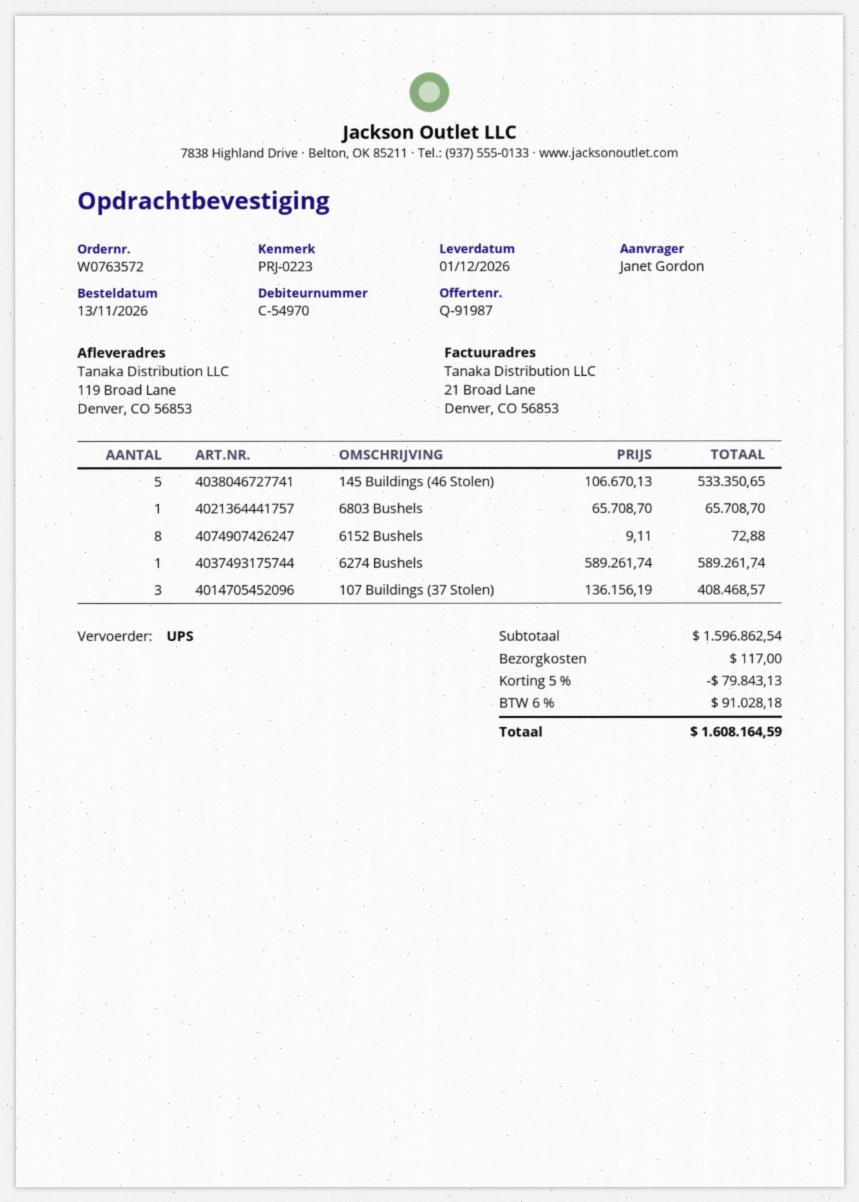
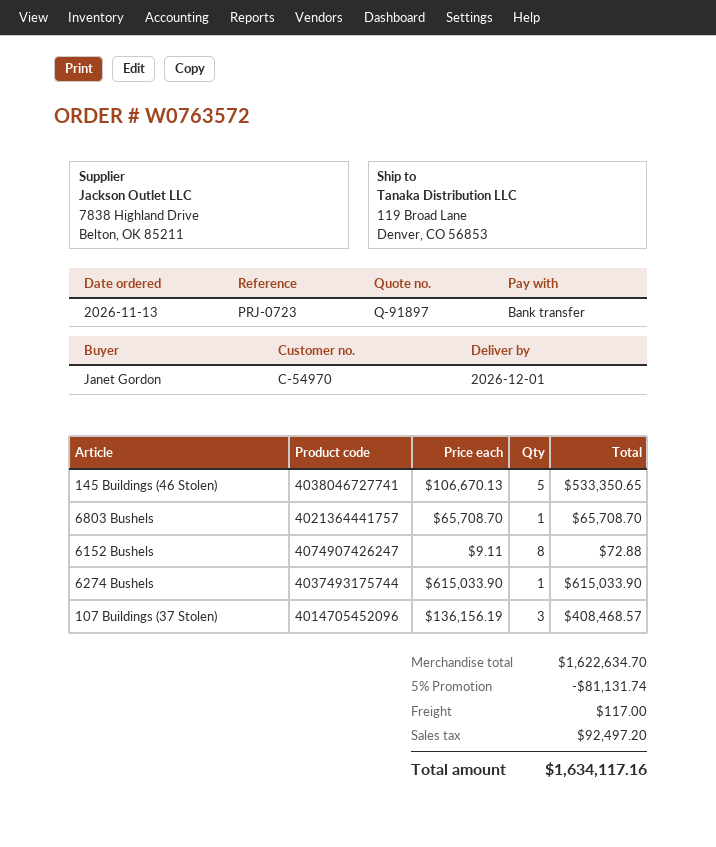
quote number: Q-91987 -> Q-91897
reference: PRJ-0223 -> PRJ-0723
6274 Bushels: 1 x 589261.74 = 589261.74 -> 1 x 615033.90 = 615033.90
subtotal: 1596862.54 -> 1622634.70
discount: 5% = 79843.13 -> 5% = 81131.74
tax: 91028.18 -> 92497.20
total: 1608164.59 -> 1634117.16

